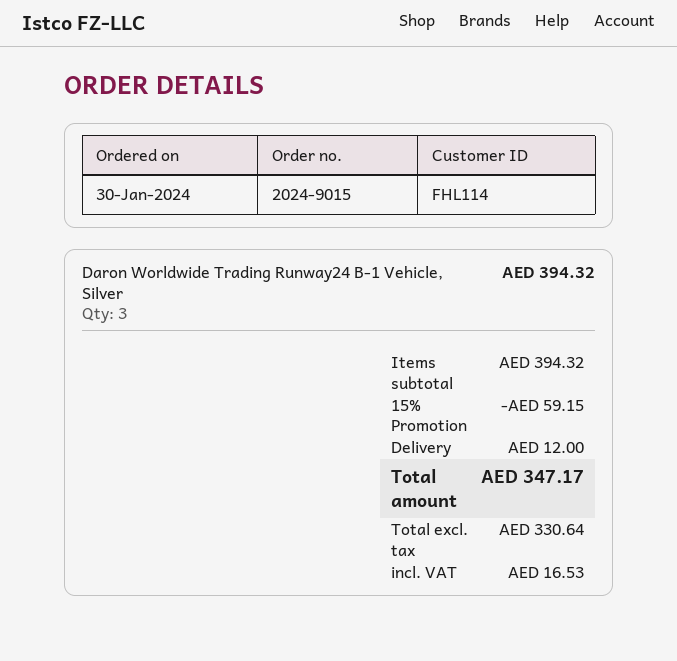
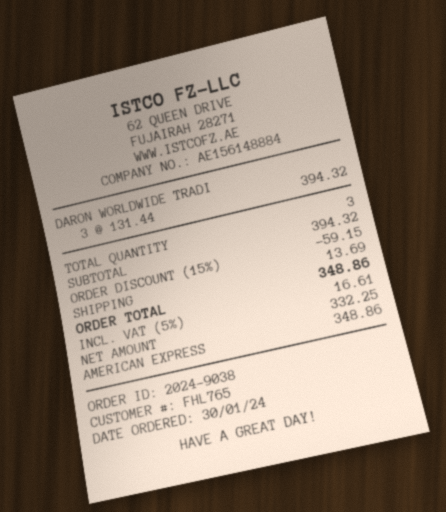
order number: 2024-9015 -> 2024-9038
customer number: FHL114 -> FHL765
shipping: 12.00 -> 13.69
net: 330.64 -> 332.25
tax: 16.53 -> 16.61
total: 347.17 -> 348.86

